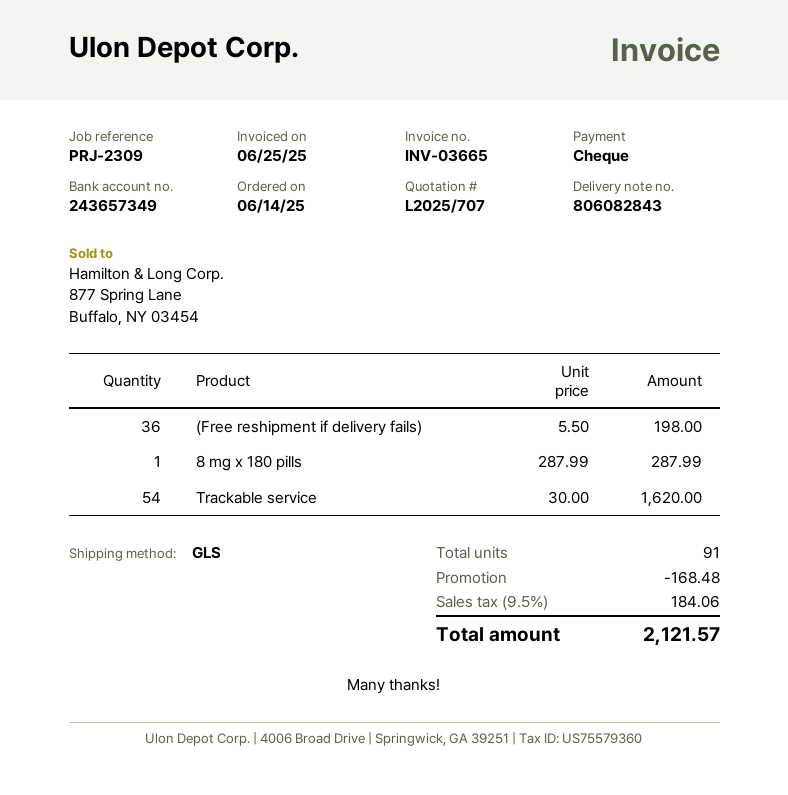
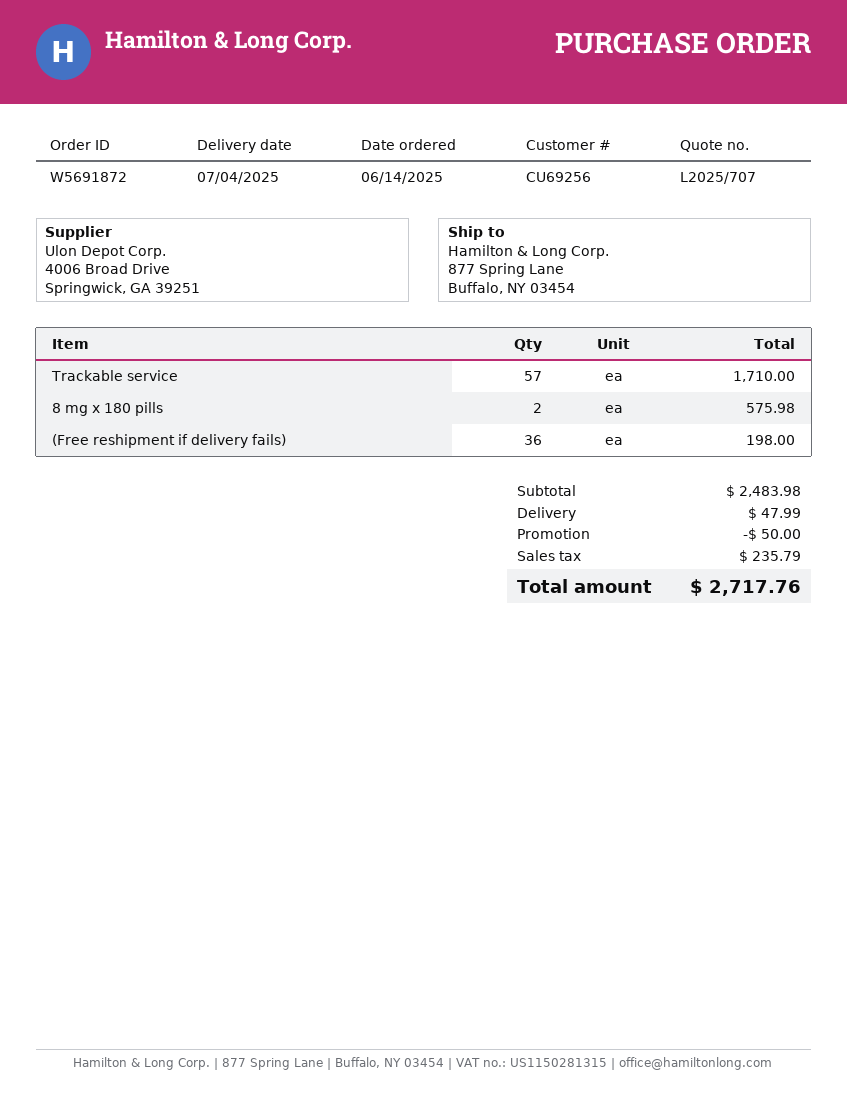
8 mg x 180 pills: 1 for 287.99 -> 2 for 575.98
Trackable service: 54 for 1620.00 -> 57 for 1710.00
discount: 168.48 -> 50.00
shipping: none -> 47.99
tax: 184.06 -> 235.79
total: 2121.57 -> 2717.76

